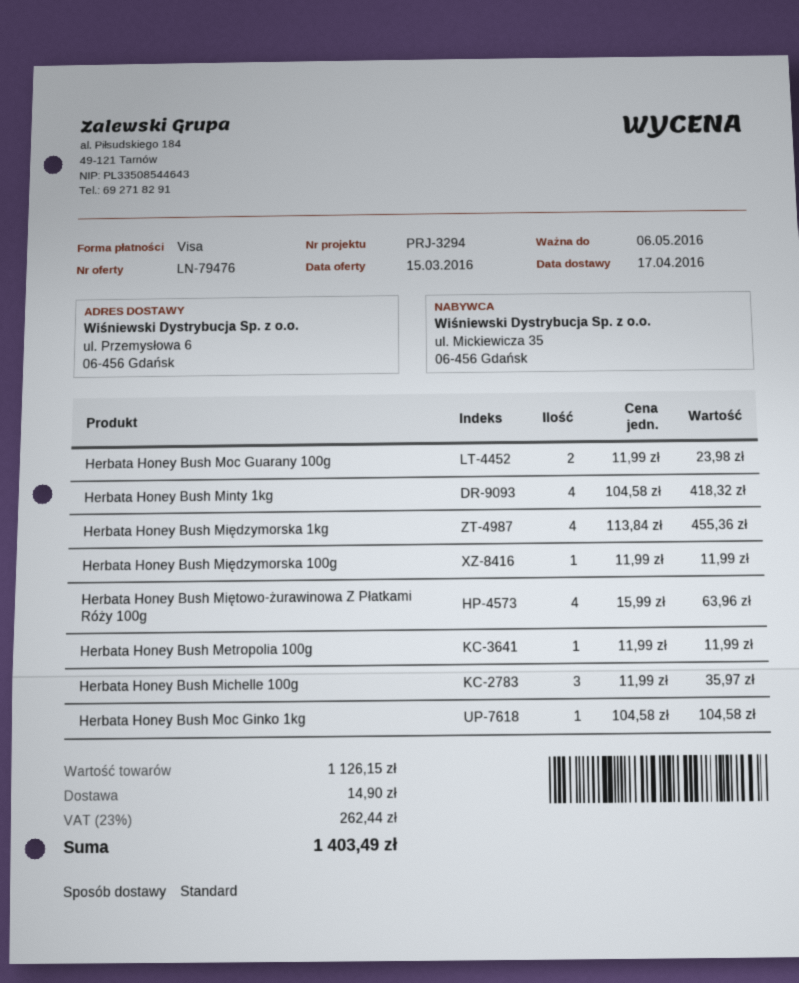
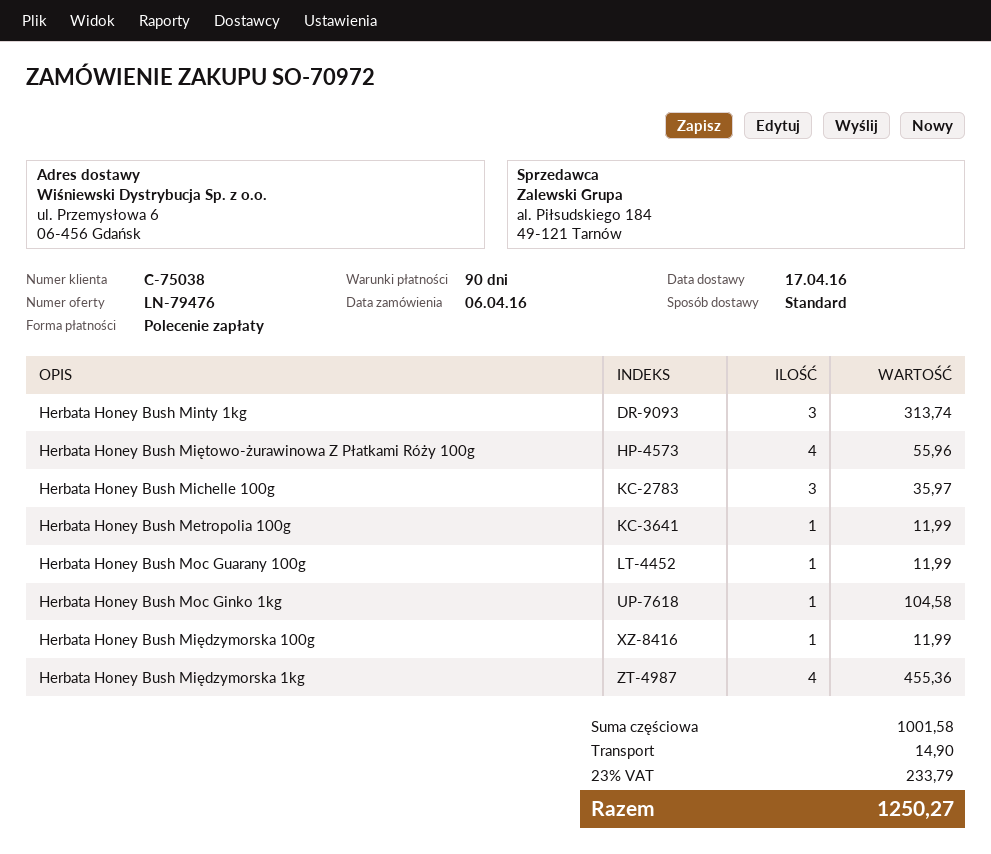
payment method: Visa -> direct debit
Herbata Honey Bush Moc Guarany 100g: 2 for 23.98 -> 1 for 11.99
Herbata Honey Bush Minty 1kg: 4 for 418.32 -> 3 for 313.74
Herbata Honey Bush Miętowo-żurawinowa Z Płatkami Róży 100g: 4 for 63.96 -> 4 for 55.96
subtotal: 1126.15 -> 1001.58
tax: 23% = 262.44 -> 23% = 233.79
total: 1403.49 -> 1250.27

